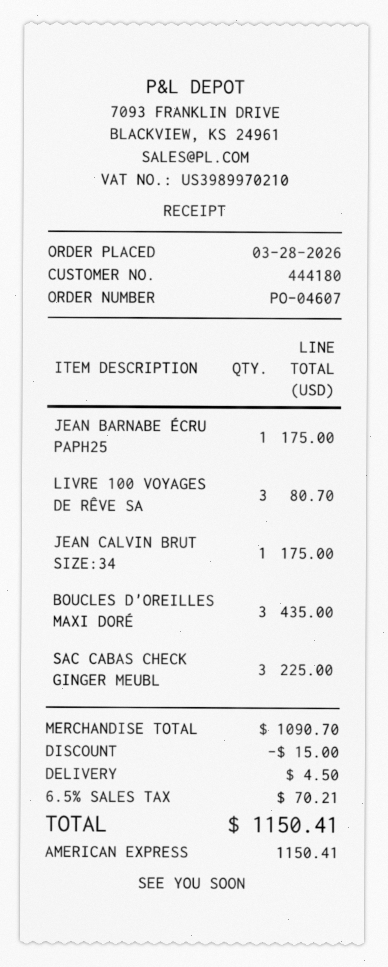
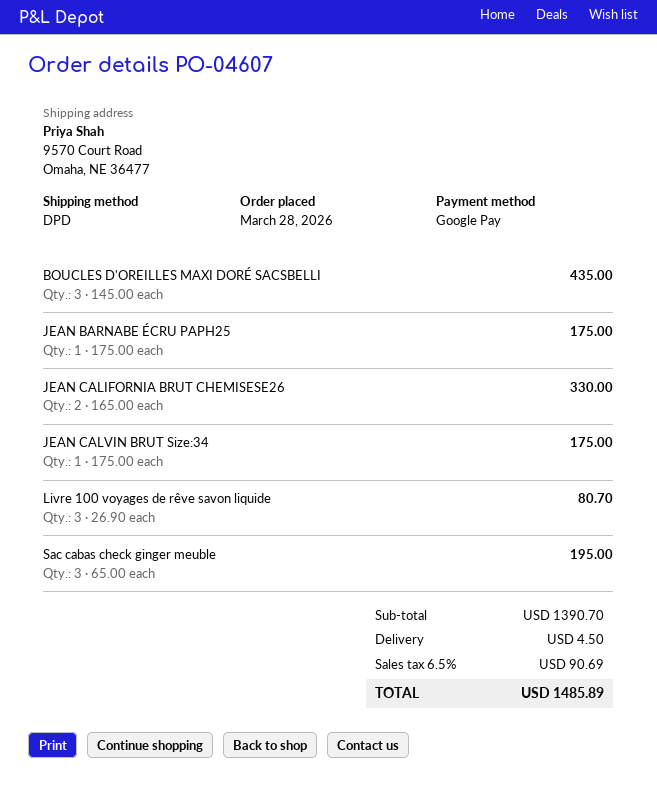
payment method: American Express -> Google Pay
SAC CABAS CHECK GINGER MEUBL: 3 for 225.00 -> 3 for 195.00
JEAN CALIFORNIA BRUT CHEMISESE26: none -> 2 for 330.00
subtotal: 1090.70 -> 1390.70
discount: 15.00 -> none
tax: 6.5% = 70.21 -> 6.5% = 90.69
total: 1150.41 -> 1485.89

